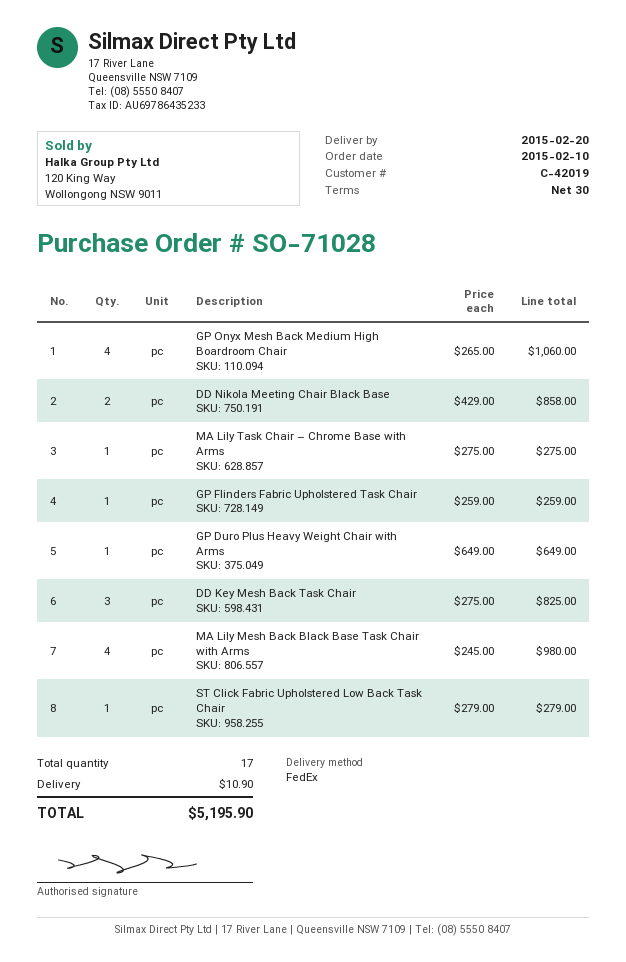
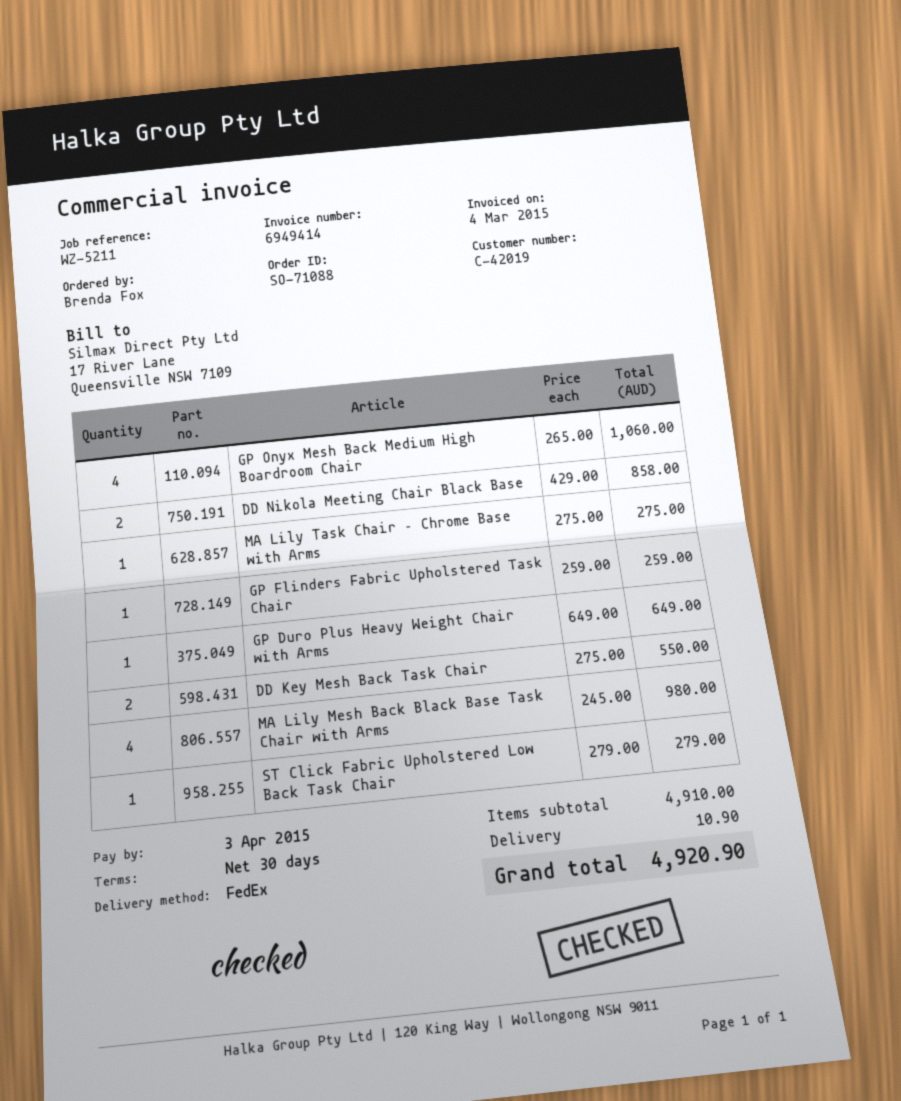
order number: SO-71028 -> SO-71088
DD Key Mesh Back Task Chair: 3 x 275.00 = 825.00 -> 2 x 275.00 = 550.00
total: 5195.90 -> 4920.90

